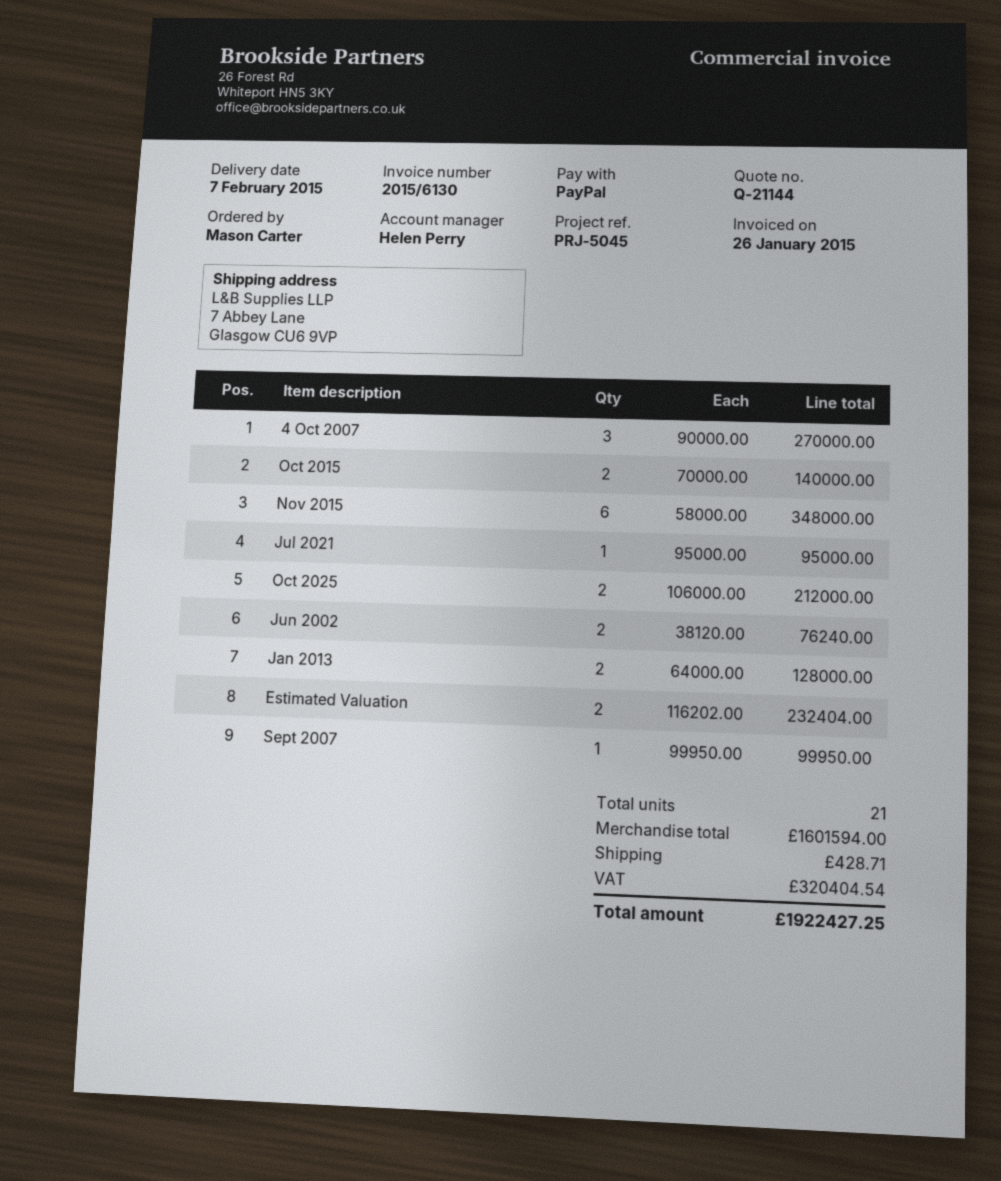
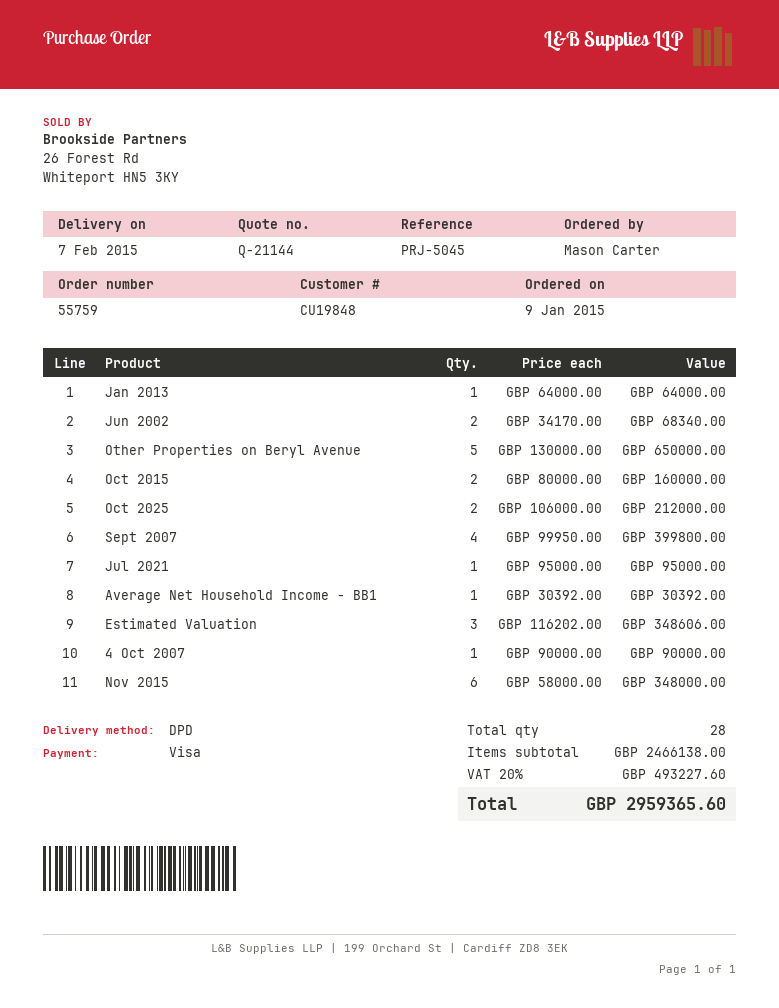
payment method: PayPal -> Visa
4 Oct 2007: 3 x 90000.00 = 270000.00 -> 1 x 90000.00 = 90000.00
Oct 2015: 2 x 70000.00 = 140000.00 -> 2 x 80000.00 = 160000.00
Jun 2002: 2 x 38120.00 = 76240.00 -> 2 x 34170.00 = 68340.00
Jan 2013: 2 x 64000.00 = 128000.00 -> 1 x 64000.00 = 64000.00
Estimated Valuation: 2 x 116202.00 = 232404.00 -> 3 x 116202.00 = 348606.00
Sept 2007: 1 x 99950.00 = 99950.00 -> 4 x 99950.00 = 399800.00
Other Properties on Beryl Avenue: none -> 5 x 130000.00 = 650000.00
Average Net Household Income - BB1: none -> 1 x 30392.00 = 30392.00
total quantity: 21 -> 28
subtotal: 1601594.00 -> 2466138.00
shipping: 428.71 -> none
tax: 320404.54 -> 493227.60
total: 1922427.25 -> 2959365.60

